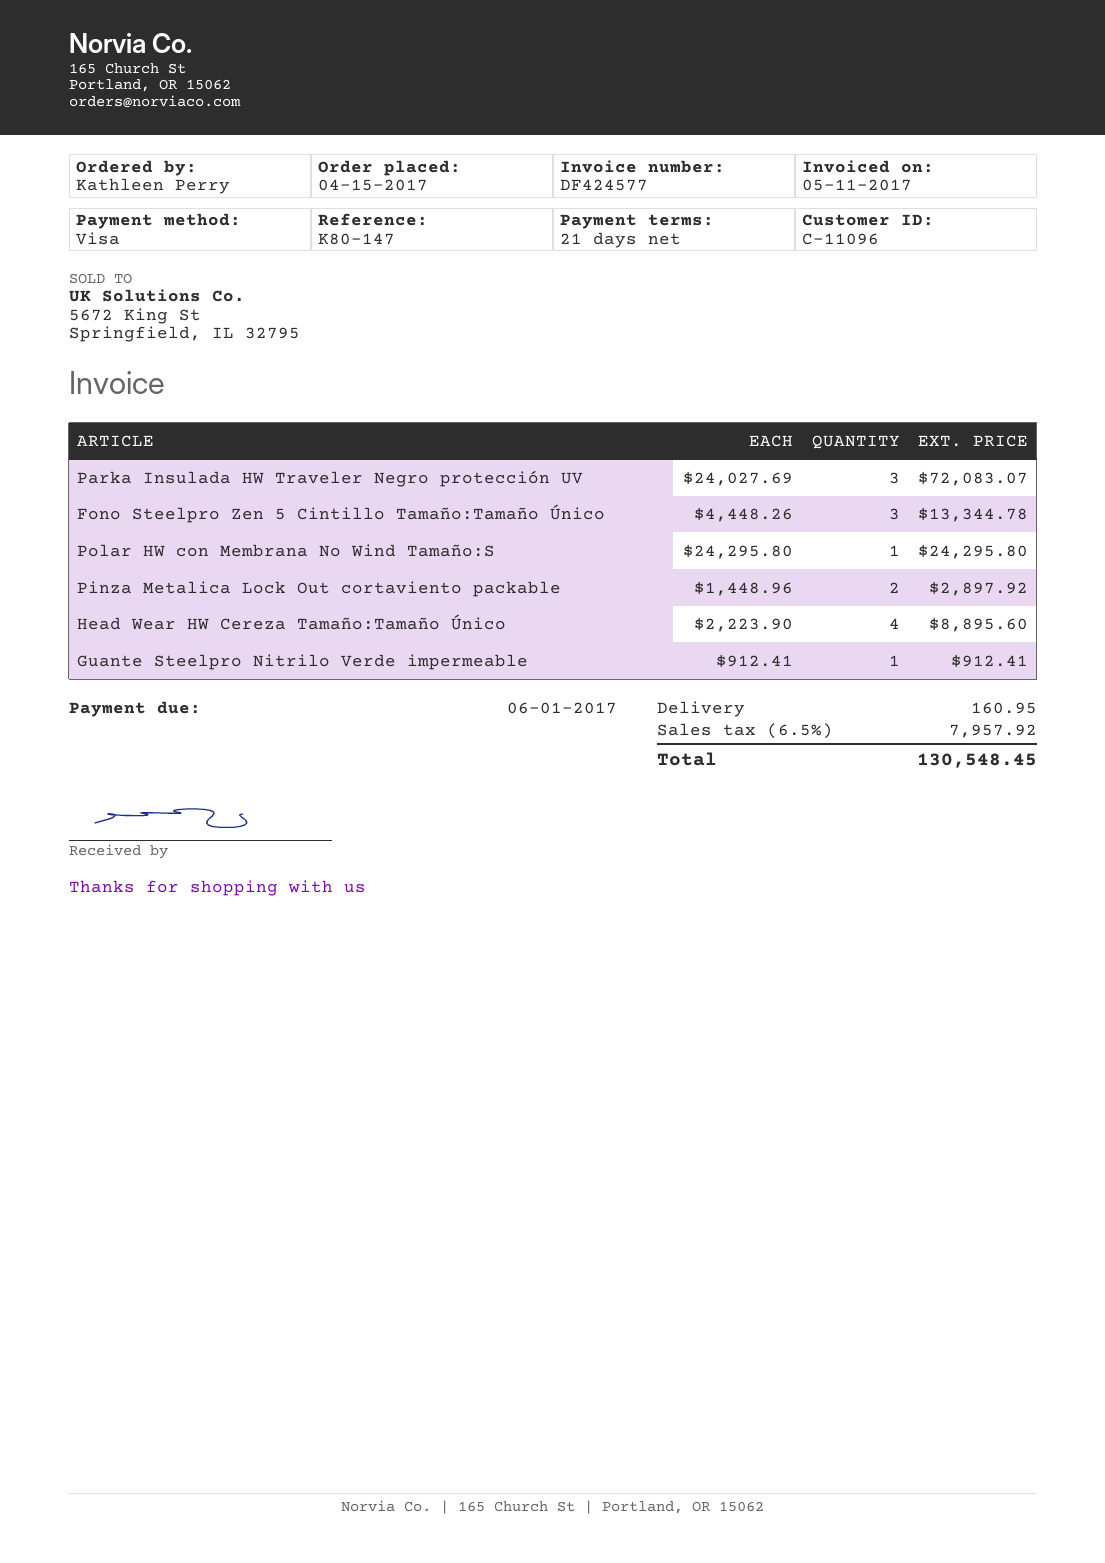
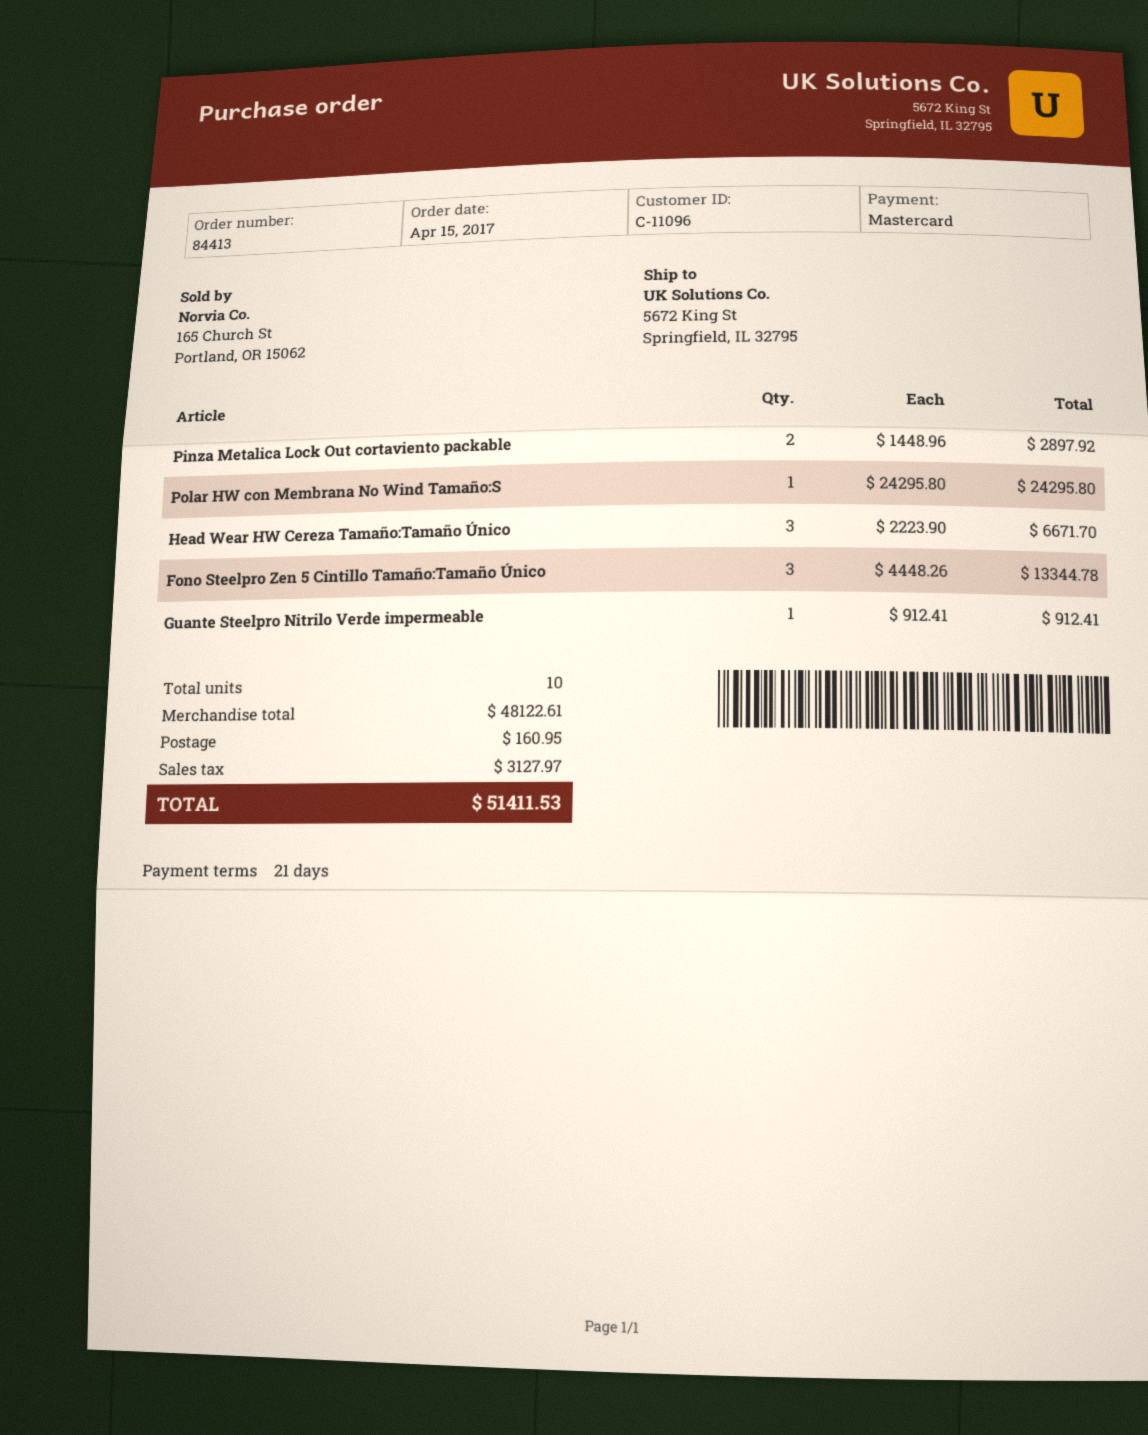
payment method: Visa -> Mastercard
Parka Insulada HW Traveler Negro protección UV: 3 x 24027.69 = 72083.07 -> none
Head Wear HW Cereza Tamaño:Tamaño Único: 4 x 2223.90 = 8895.60 -> 3 x 2223.90 = 6671.70
tax: 7957.92 -> 3127.97
total: 130548.45 -> 51411.53

